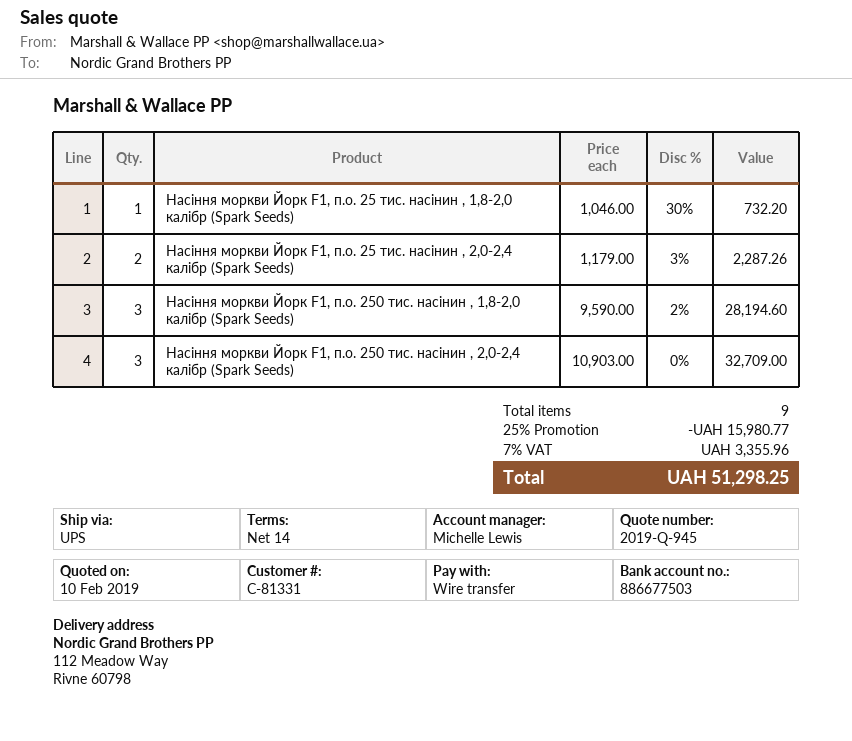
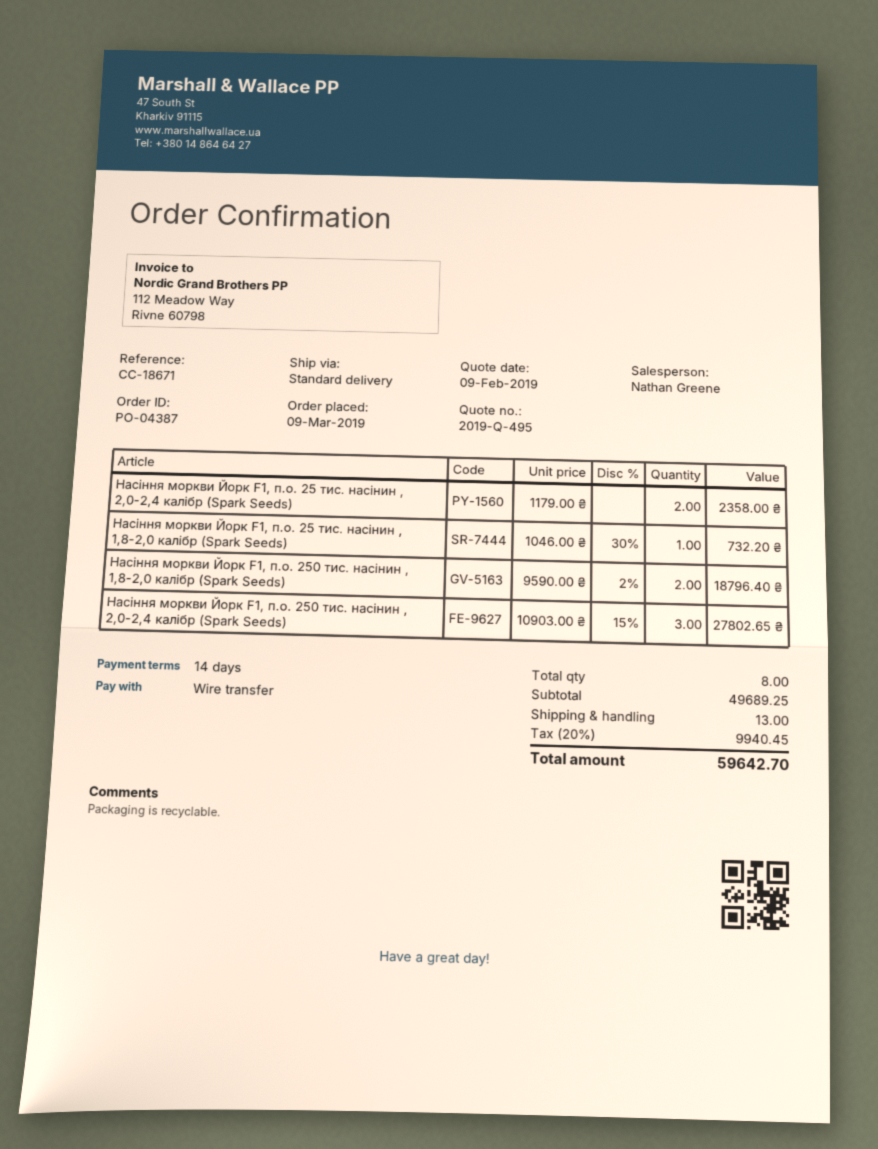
quote number: 2019-Q-945 -> 2019-Q-495
quote date: 2019-02-10 -> 2019-02-09
sales rep: Michelle Lewis -> Nathan Greene
shipping method: UPS -> standard
Насіння моркви Йорк F1, п.о. 25 тис. насінин , 2,0-2,4 калібр (Spark Seeds): 2 x 1179.00 - 3% = 2287.26 -> 2 x 1179.00 = 2358.00
Насіння моркви Йорк F1, п.о. 250 тис. насінин , 1,8-2,0 калібр (Spark Seeds): 3 x 9590.00 - 2% = 28194.60 -> 2 x 9590.00 - 2% = 18796.40
Насіння моркви Йорк F1, п.о. 250 тис. насінин , 2,0-2,4 калібр (Spark Seeds): 3 x 10903.00 = 32709.00 -> 3 x 10903.00 - 15% = 27802.65
total quantity: 9 -> 8
discount: 25% = 15980.77 -> none
shipping: none -> 13.00
tax: 7% = 3355.96 -> 20% = 9940.45
total: 51298.25 -> 59642.70

